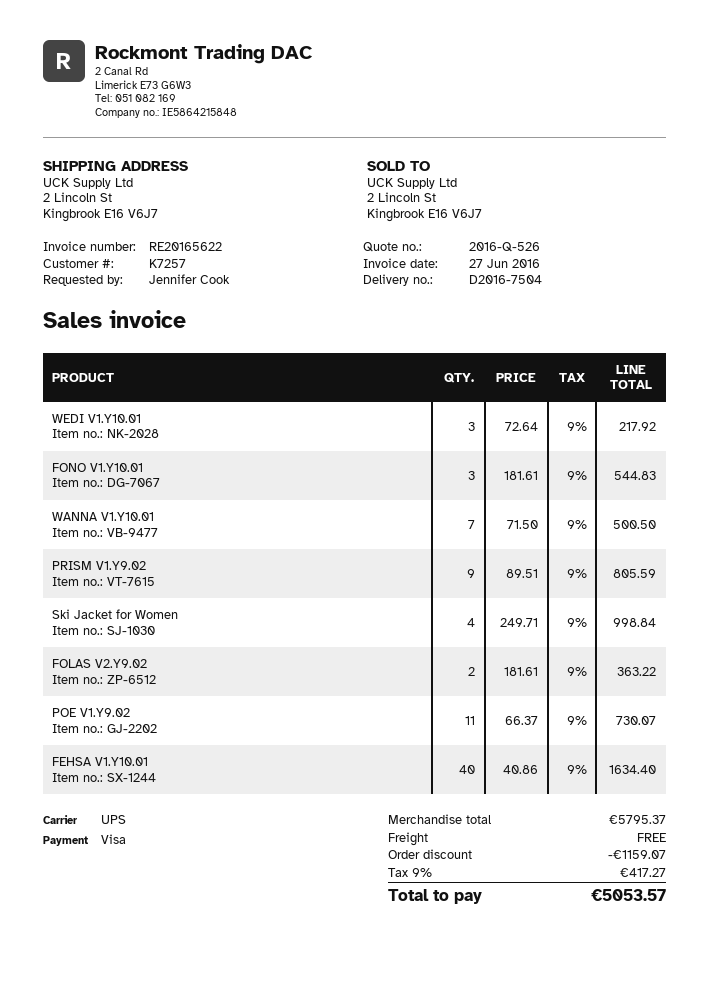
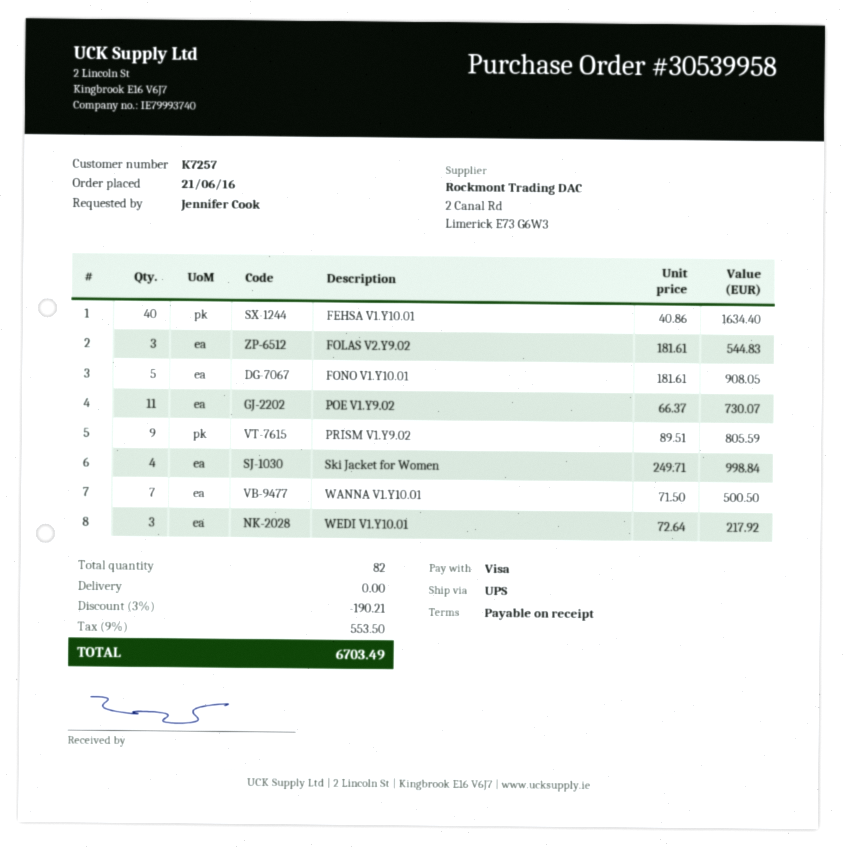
FONO V1.Y10.01: 3 x 181.61 = 544.83 -> 5 x 181.61 = 908.05
FOLAS V2.Y9.02: 2 x 181.61 = 363.22 -> 3 x 181.61 = 544.83
discount: 1159.07 -> 190.21
tax: 9% = 417.27 -> 9% = 553.50
total: 5053.57 -> 6703.49

